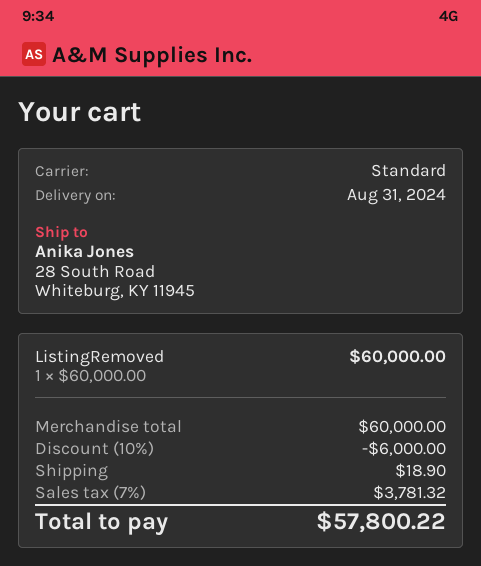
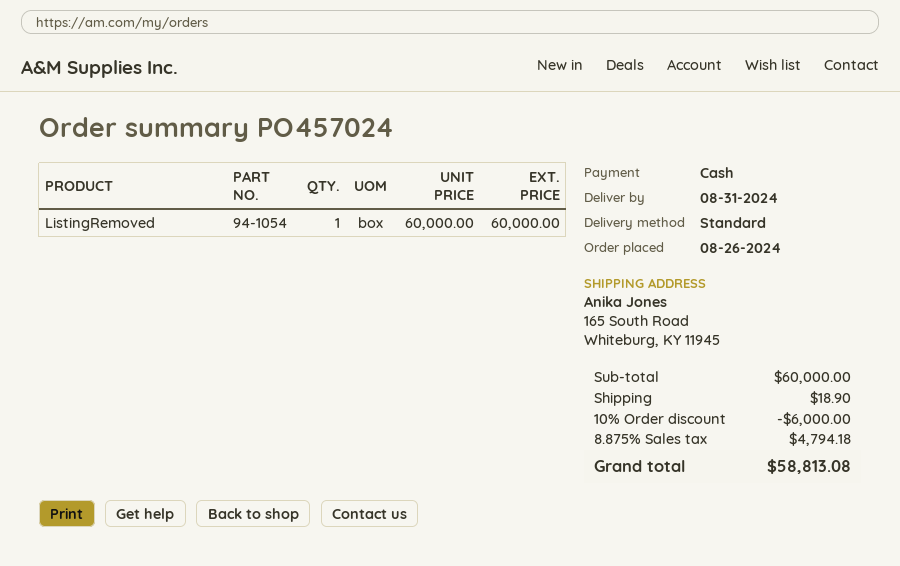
ship to: 28 South Road, Whiteburg, KY 11945 -> 165 South Road, Whiteburg, KY 11945
tax: 7% = 3781.32 -> 8.875% = 4794.18
total: 57800.22 -> 58813.08

